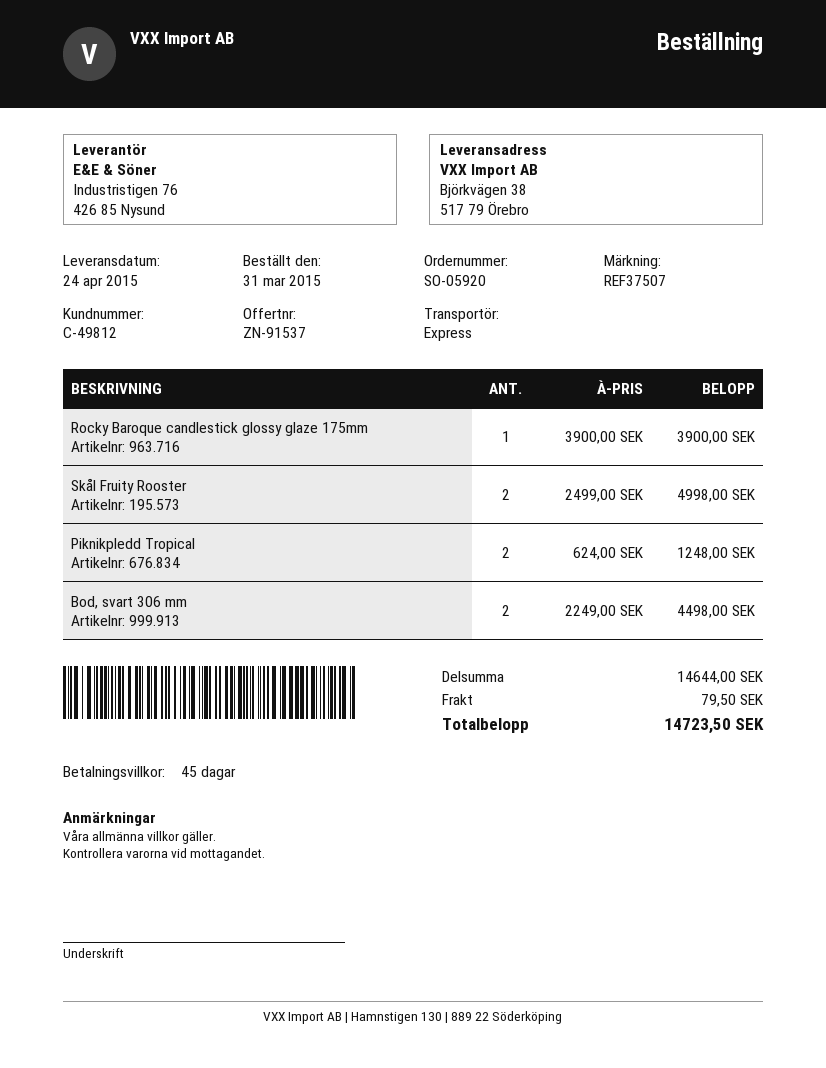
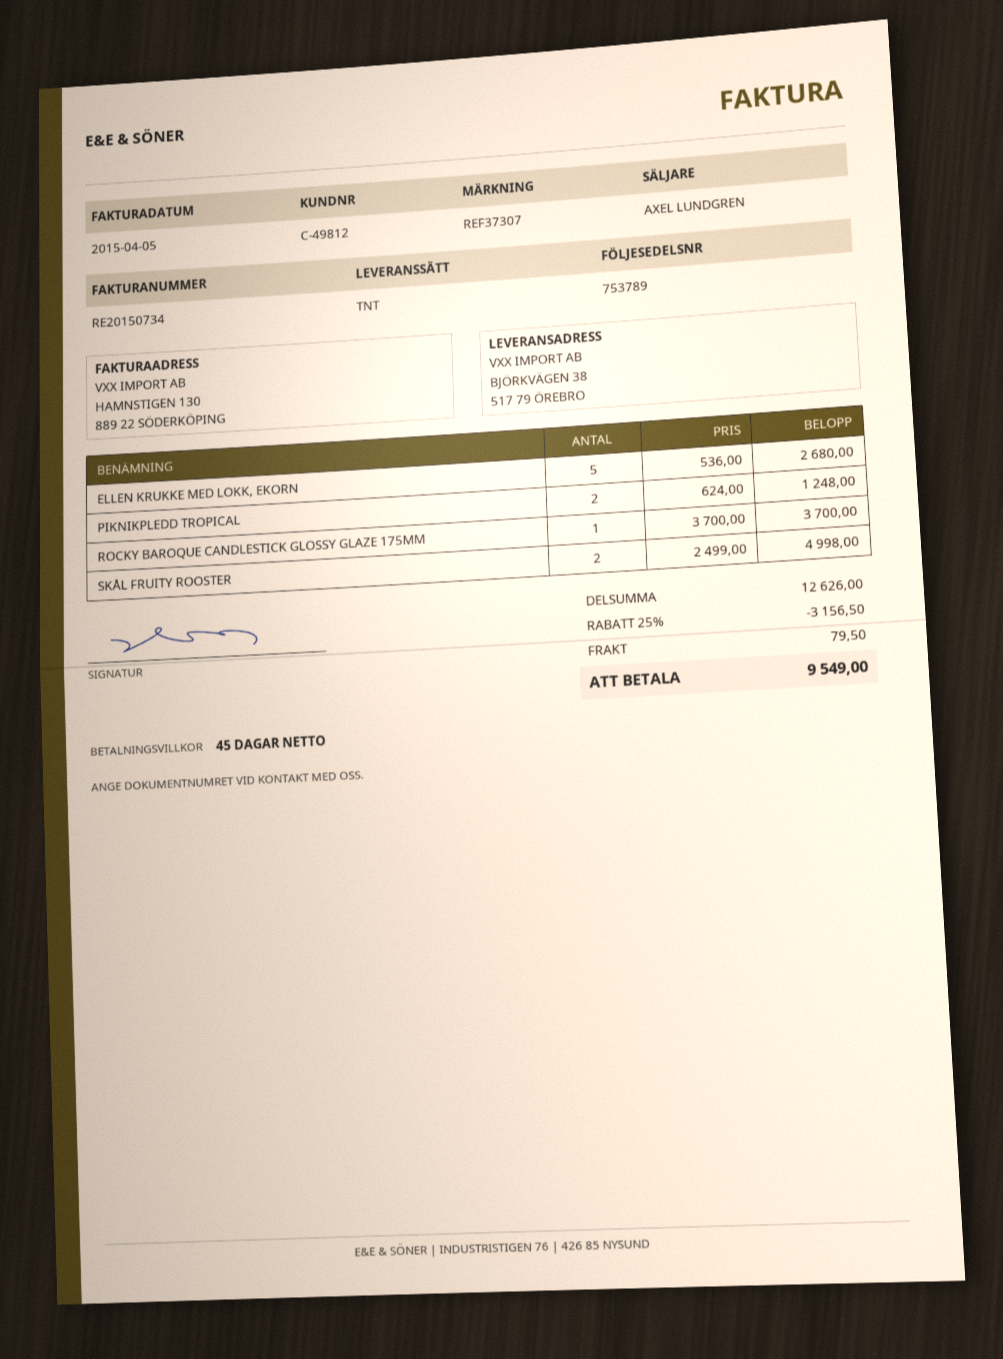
reference: REF37507 -> REF37307
shipping method: express -> TNT
Rocky Baroque candlestick glossy glaze 175mm: 1 x 3900.00 = 3900.00 -> 1 x 3700.00 = 3700.00
Bod, svart 306 mm: 2 x 2249.00 = 4498.00 -> none
ELLEN KRUKKE MED LOKK, EKORN: none -> 5 x 536.00 = 2680.00
subtotal: 14644.00 -> 12626.00
discount: none -> 25% = 3156.50
total: 14723.50 -> 9549.00

